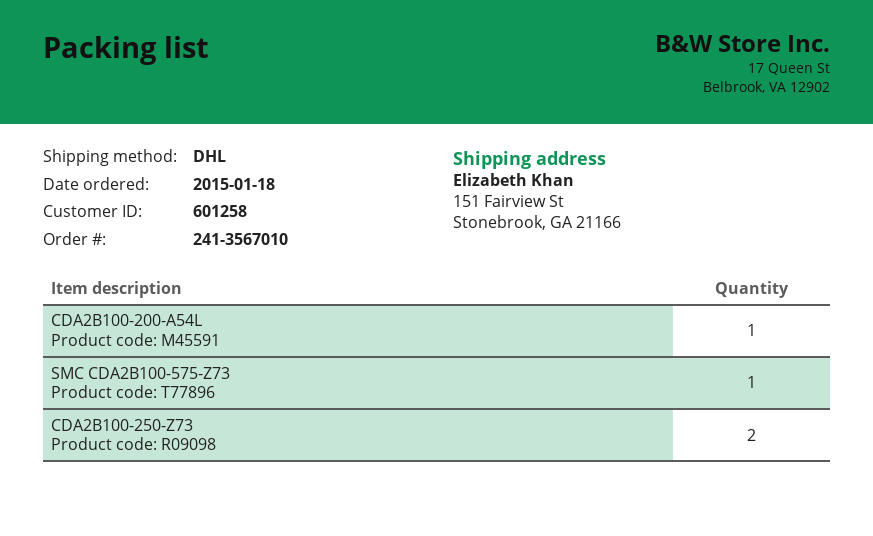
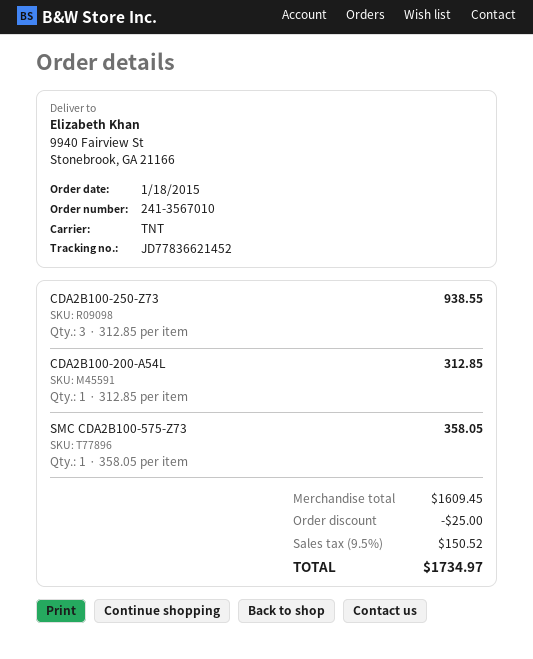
shipping method: DHL -> TNT
ship to: 151 Fairview St, Stonebrook, GA 21166 -> 9940 Fairview St, Stonebrook, GA 21166
CDA2B100-250-Z73: 2 -> 3

